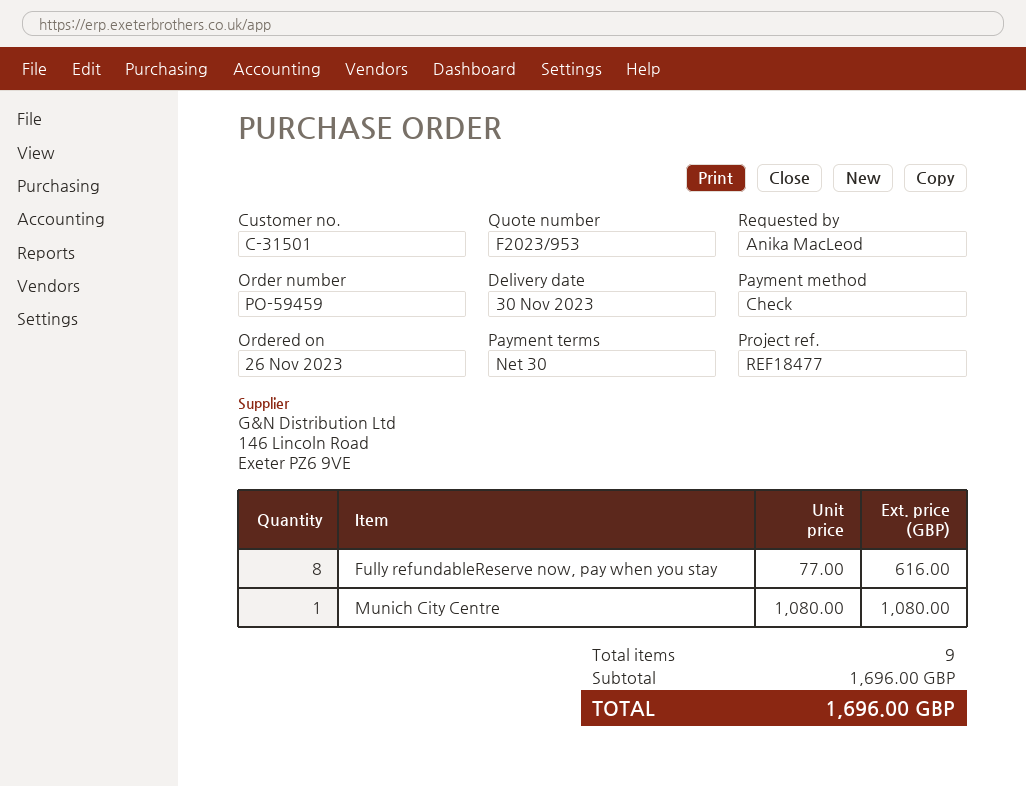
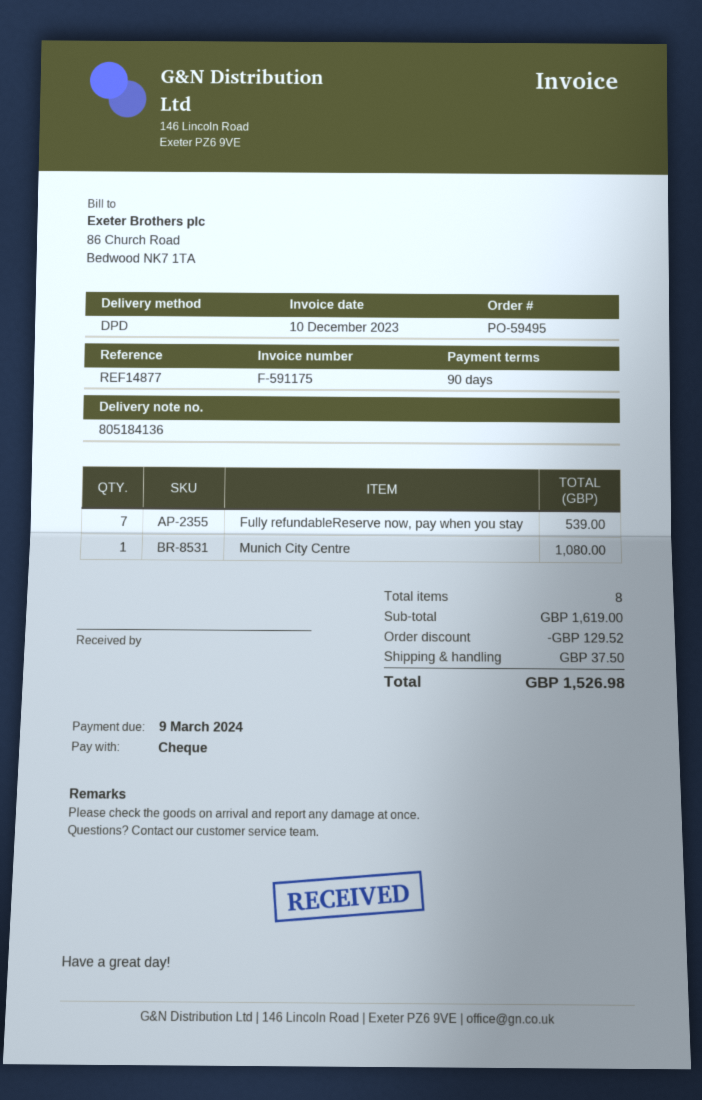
order number: PO-59459 -> PO-59495
payment terms: 30 days -> 90 days
reference: REF18477 -> REF14877
Fully refundableReserve now, pay when you stay: 8 for 616.00 -> 7 for 539.00
total quantity: 9 -> 8
subtotal: 1696.00 -> 1619.00
discount: none -> 129.52
shipping: none -> 37.50
total: 1696.00 -> 1526.98

